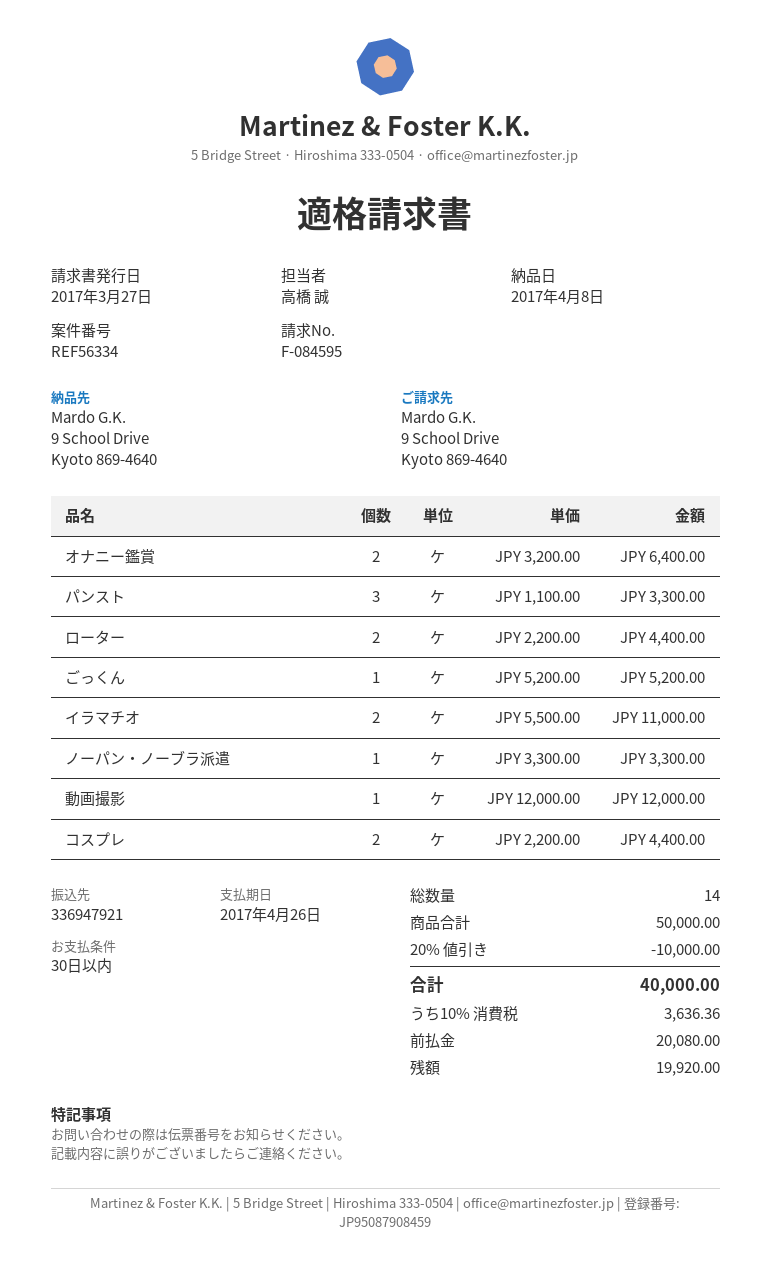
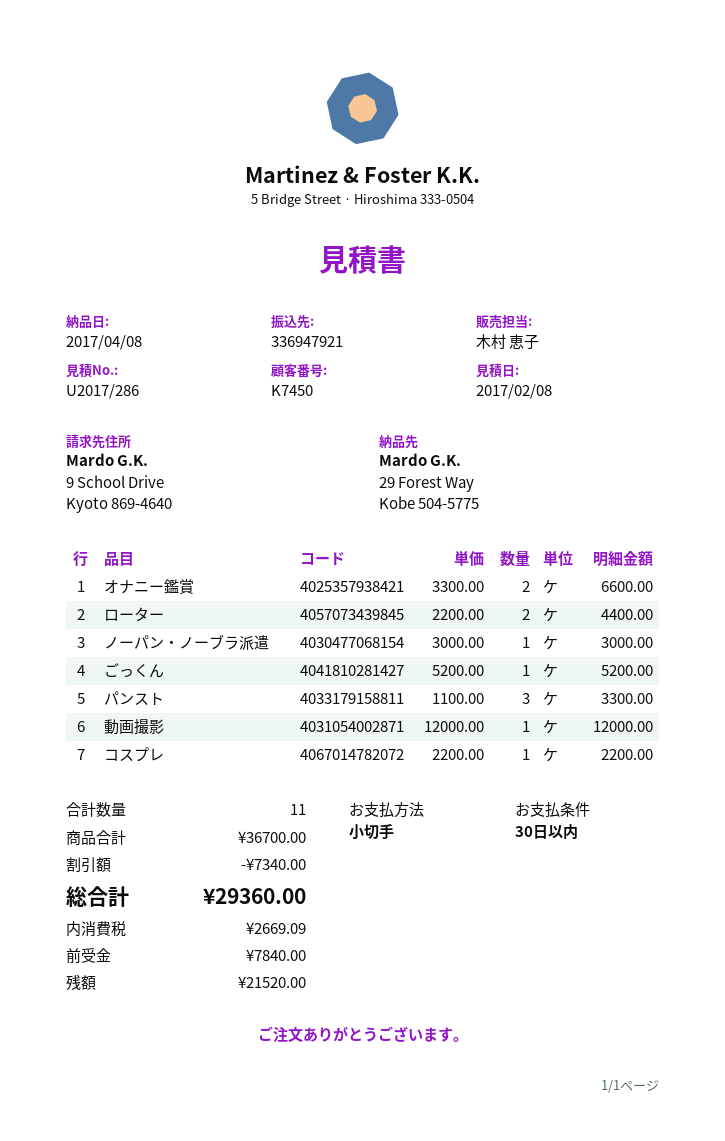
sales rep: 高橋 誠 -> 木村 恵子
ship to: 9 School Drive, Kyoto 869-4640 -> 29 Forest Way, Kobe 504-5775
オナニー鑑賞: 2 x 3200.00 = 6400.00 -> 2 x 3300.00 = 6600.00
イラマチオ: 2 x 5500.00 = 11000.00 -> none
ノーパン・ノーブラ派遣: 1 x 3300.00 = 3300.00 -> 1 x 3000.00 = 3000.00
コスプレ: 2 x 2200.00 = 4400.00 -> 1 x 2200.00 = 2200.00
total quantity: 14 -> 11
subtotal: 50000.00 -> 36700.00
discount: 10000.00 -> 7340.00
tax: 3636.36 -> 2669.09
total: 40000.00 -> 29360.00
deposit: 20080.00 -> 7840.00
balance: 19920.00 -> 21520.00

